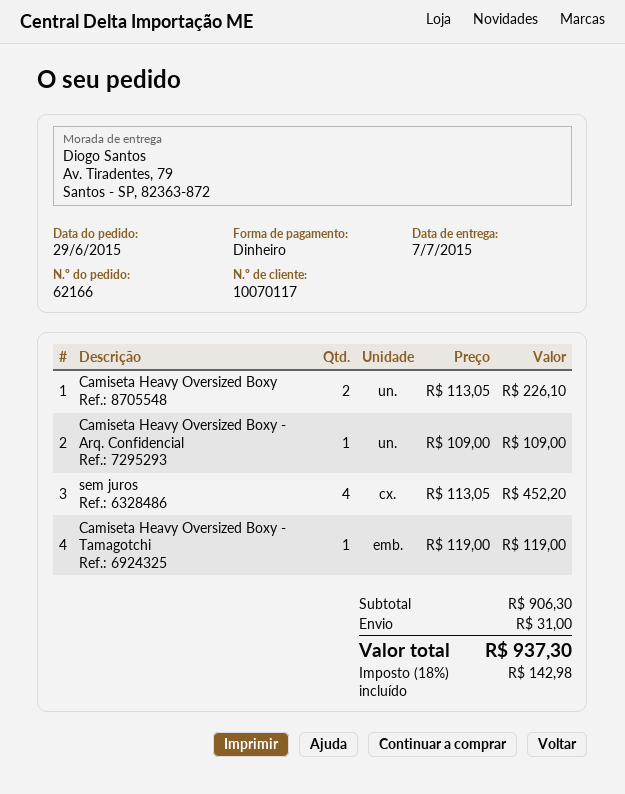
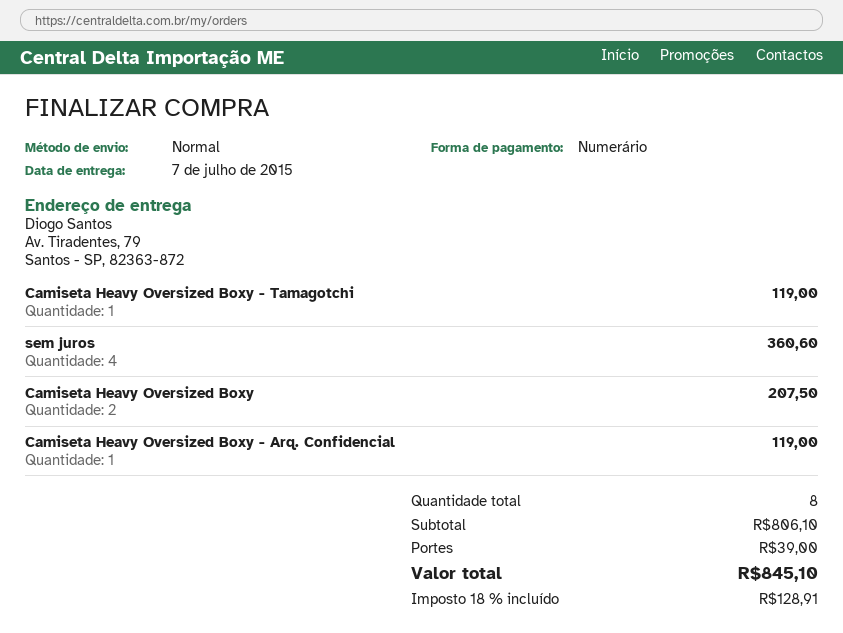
Camiseta Heavy Oversized Boxy: 2 for 226.10 -> 2 for 207.50
Camiseta Heavy Oversized Boxy - Arq. Confidencial: 1 for 109.00 -> 1 for 119.00
sem juros: 4 for 452.20 -> 4 for 360.60
subtotal: 906.30 -> 806.10
shipping: 31.00 -> 39.00
tax: 18% = 142.98 -> 18% = 128.91
total: 937.30 -> 845.10

